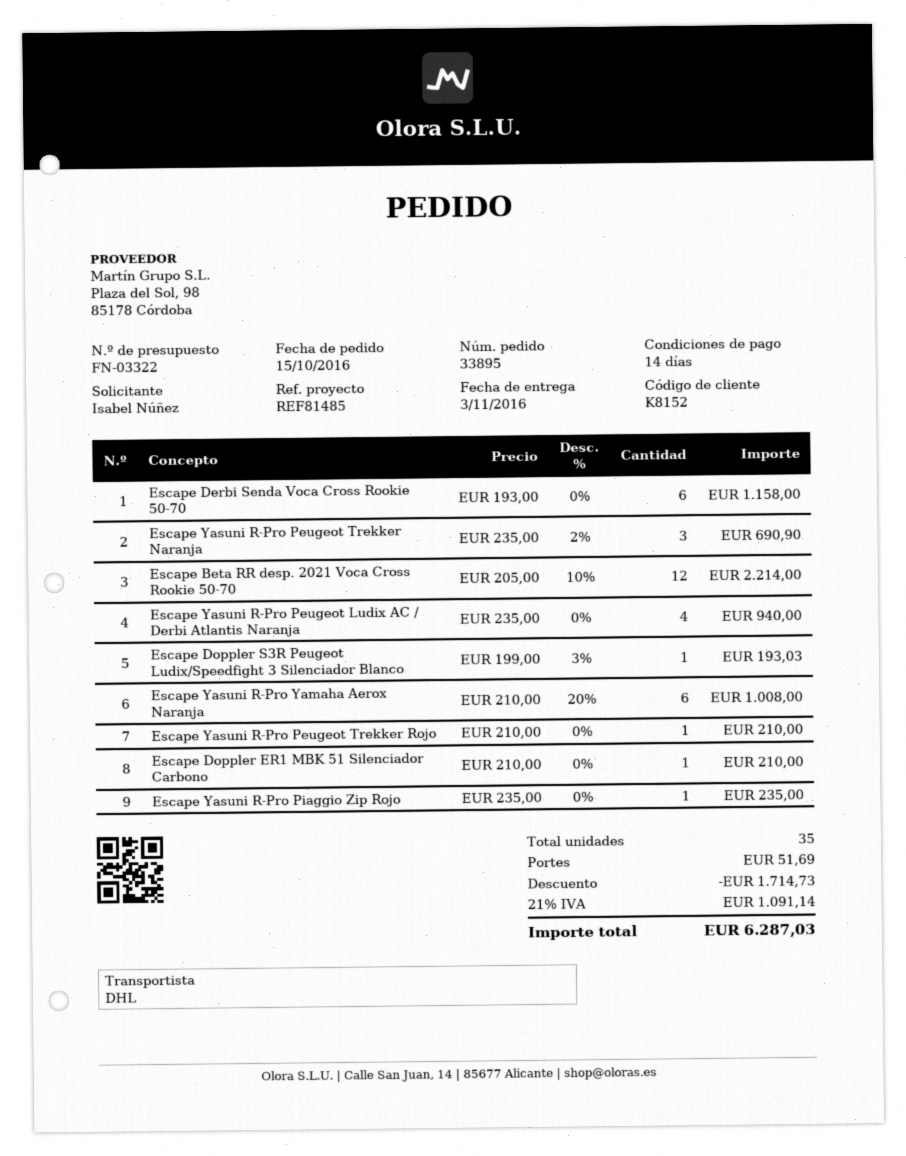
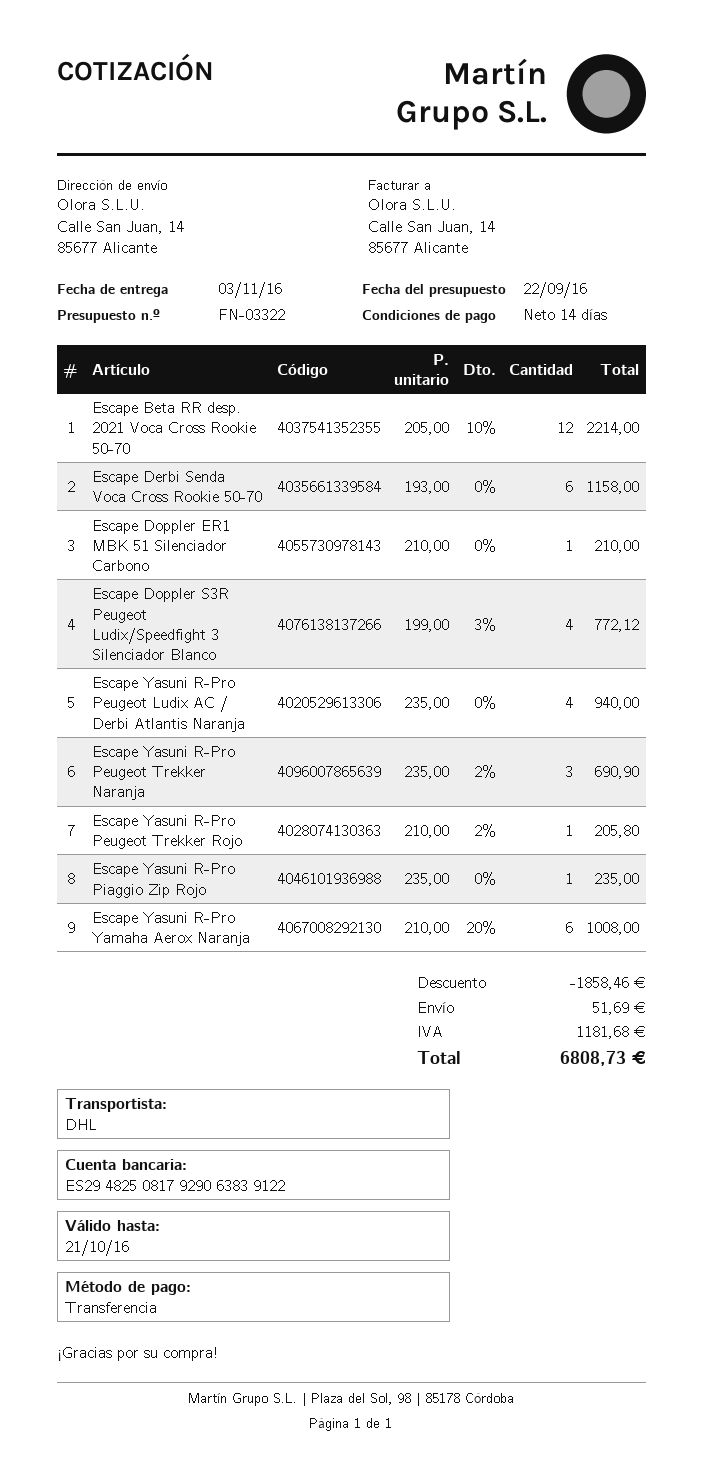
Escape Doppler S3R Peugeot Ludix/Speedfight 3 Silenciador Blanco: 1 x 199.00 - 3% = 193.03 -> 4 x 199.00 - 3% = 772.12
Escape Yasuni R-Pro Peugeot Trekker Rojo: 1 x 210.00 = 210.00 -> 1 x 210.00 - 2% = 205.80
discount: 1714.73 -> 1858.46
tax: 1091.14 -> 1181.68
total: 6287.03 -> 6808.73

